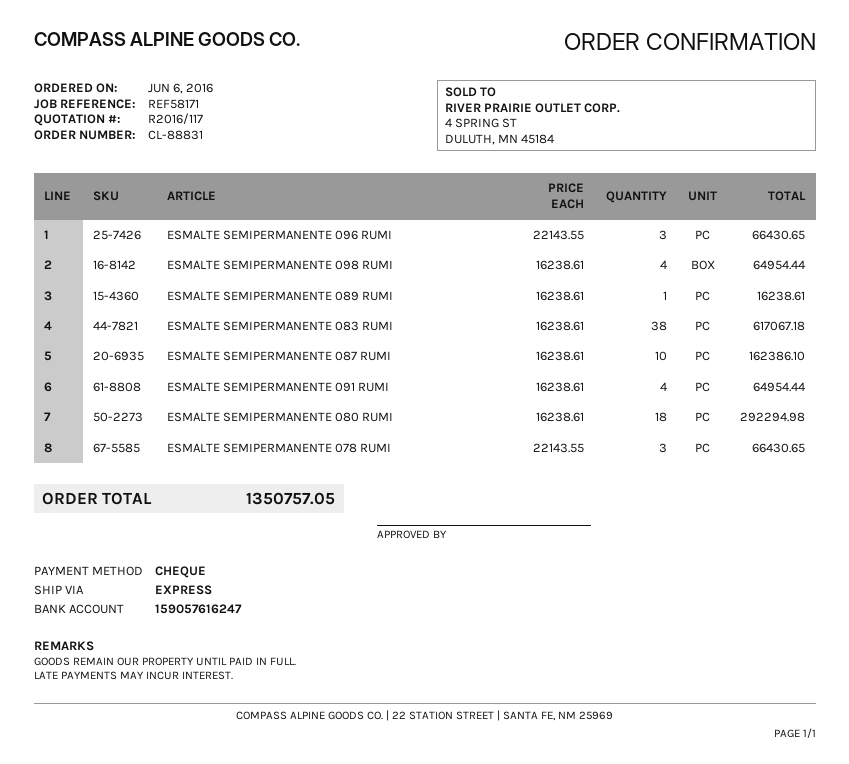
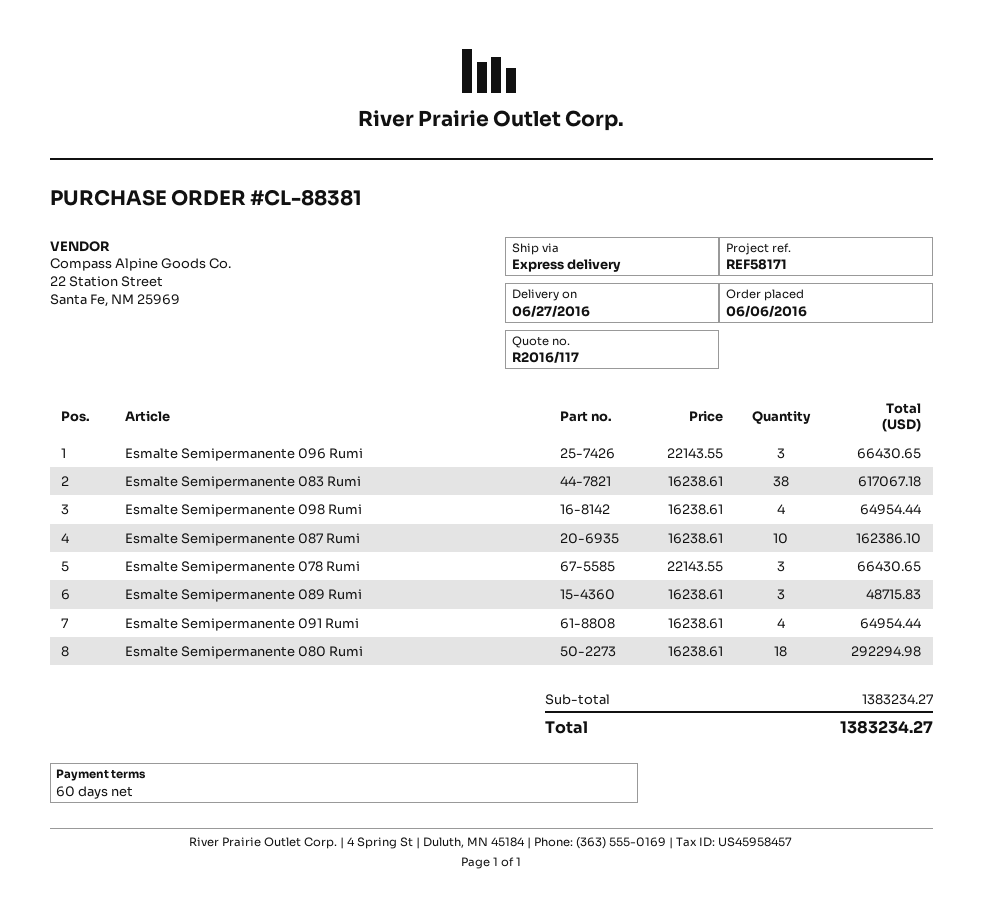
order number: CL-88831 -> CL-88381
ESMALTE SEMIPERMANENTE 089 RUMI: 1 x 16238.61 = 16238.61 -> 3 x 16238.61 = 48715.83
total: 1350757.05 -> 1383234.27

